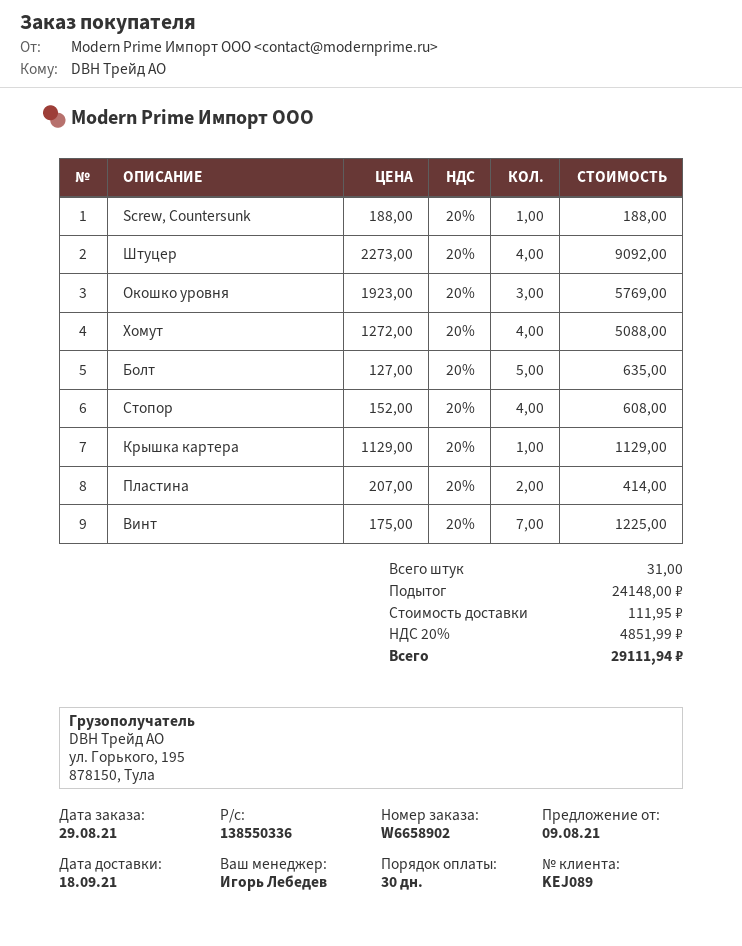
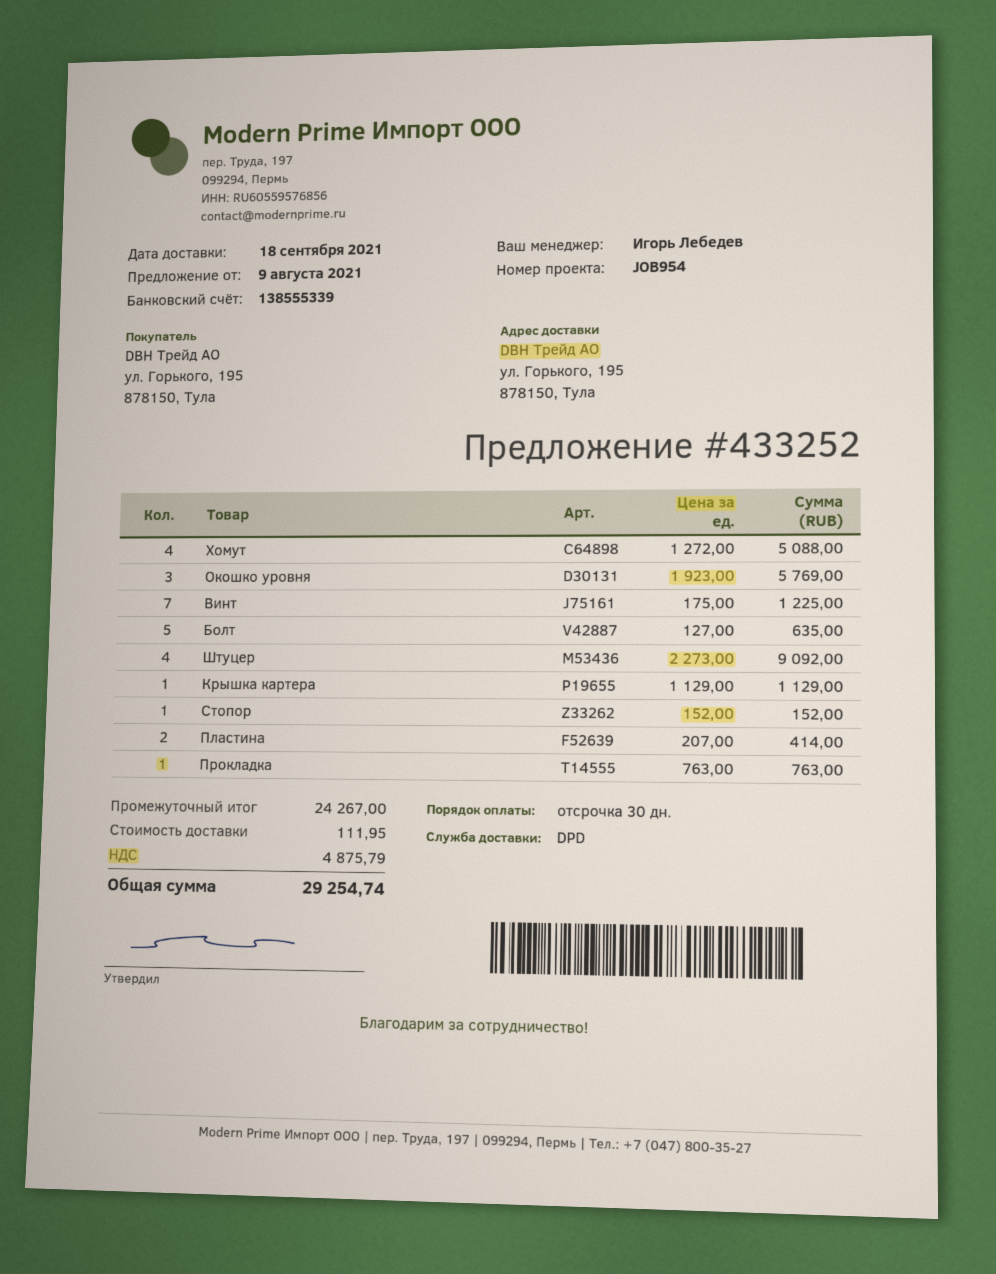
bank account: 138550336 -> 138555339
Screw, Countersunk: 1 x 188.00 = 188.00 -> none
Стопор: 4 x 152.00 = 608.00 -> 1 x 152.00 = 152.00
Прокладка: none -> 1 x 763.00 = 763.00
subtotal: 24148.00 -> 24267.00
tax: 4851.99 -> 4875.79
total: 29111.94 -> 29254.74

